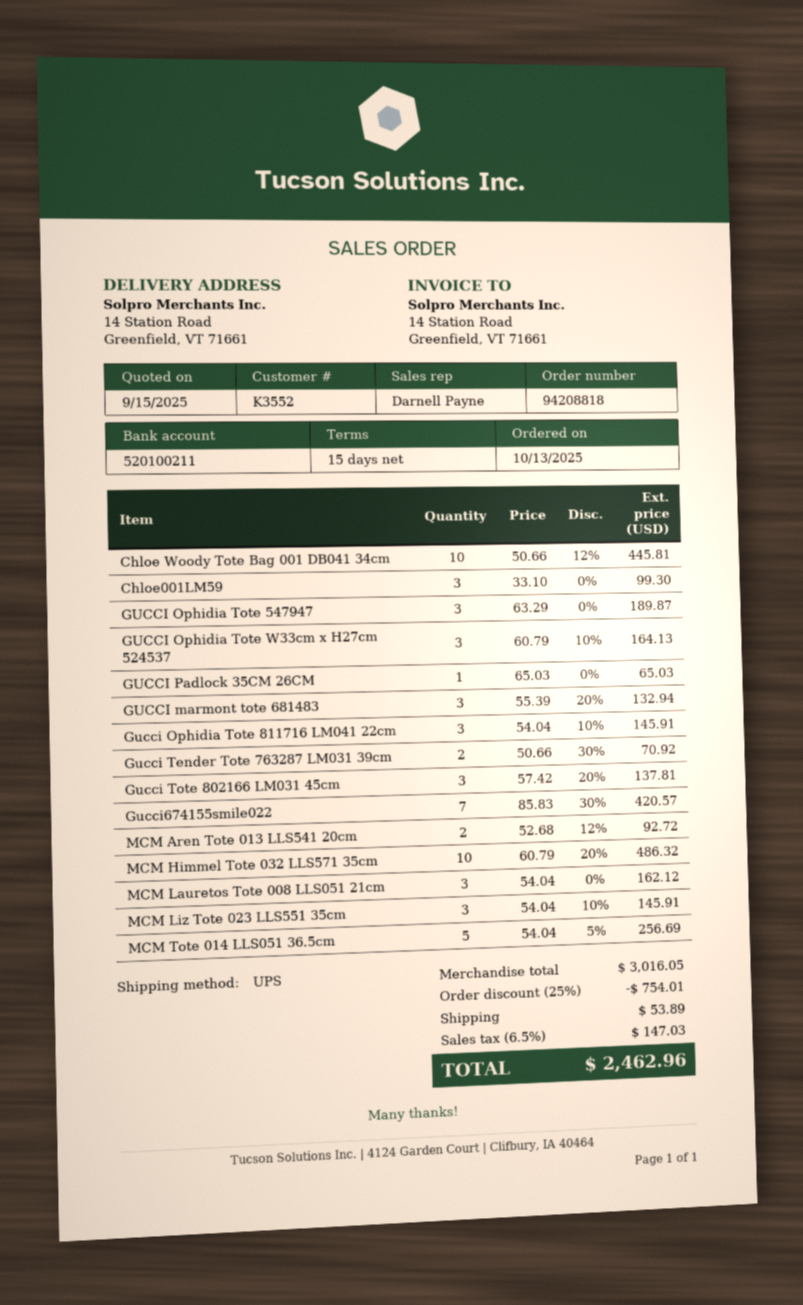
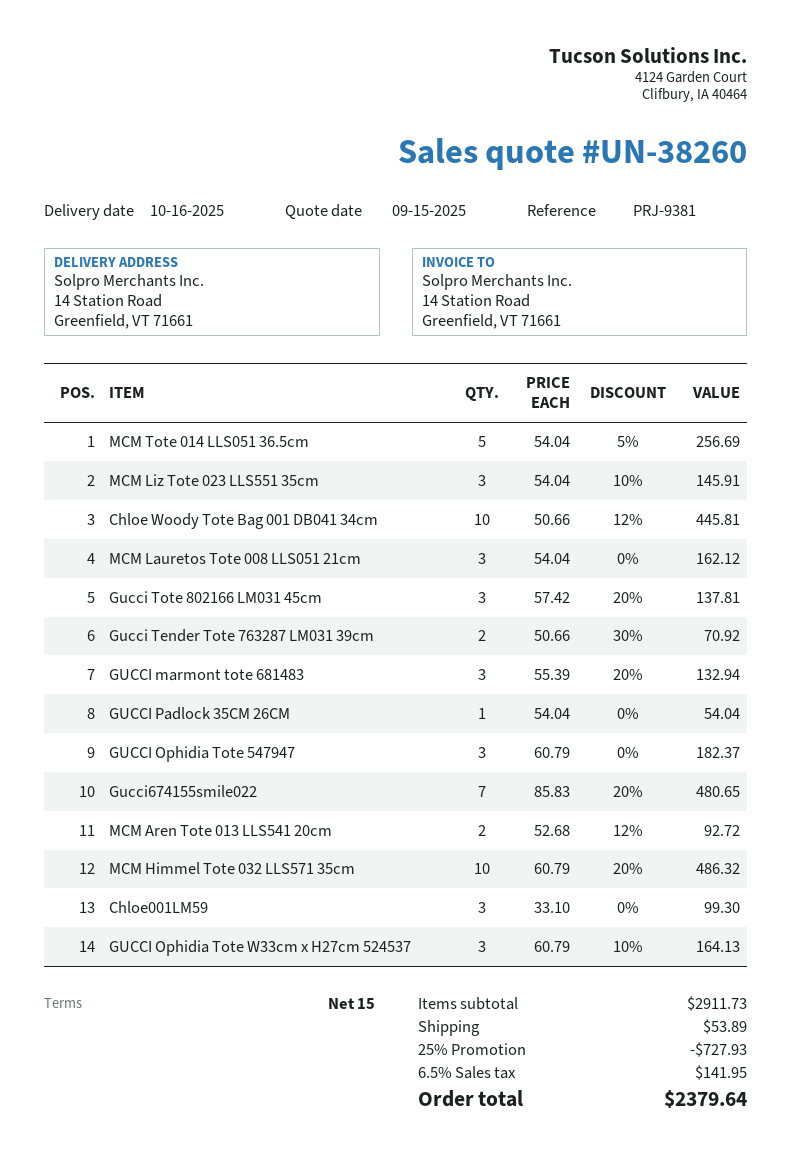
GUCCI Ophidia Tote 547947: 3 x 63.29 = 189.87 -> 3 x 60.79 = 182.37
GUCCI Padlock 35CM 26CM: 1 x 65.03 = 65.03 -> 1 x 54.04 = 54.04
Gucci Ophidia Tote 811716 LM041 22cm: 3 x 54.04 - 10% = 145.91 -> none
Gucci674155smile022: 7 x 85.83 - 30% = 420.57 -> 7 x 85.83 - 20% = 480.65
subtotal: 3016.05 -> 2911.73
discount: 25% = 754.01 -> 25% = 727.93
tax: 6.5% = 147.03 -> 6.5% = 141.95
total: 2462.96 -> 2379.64

